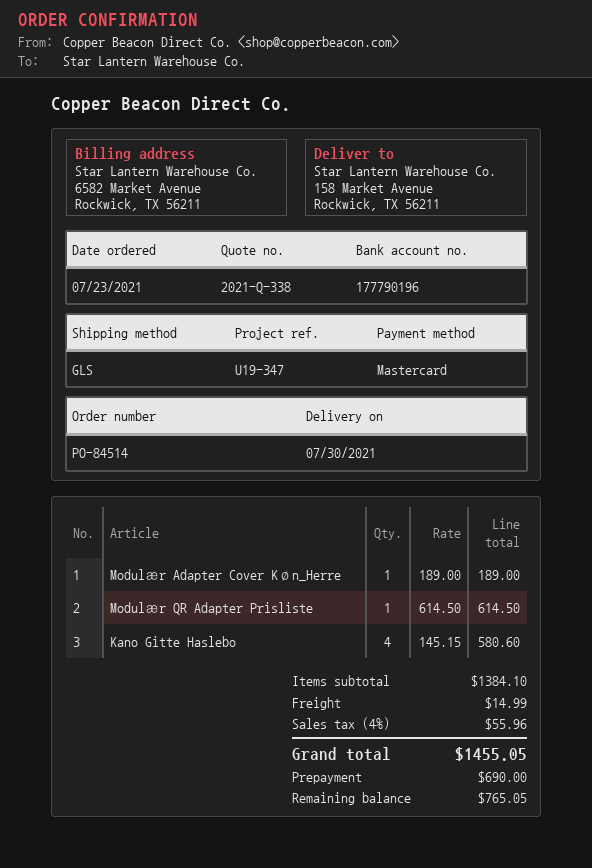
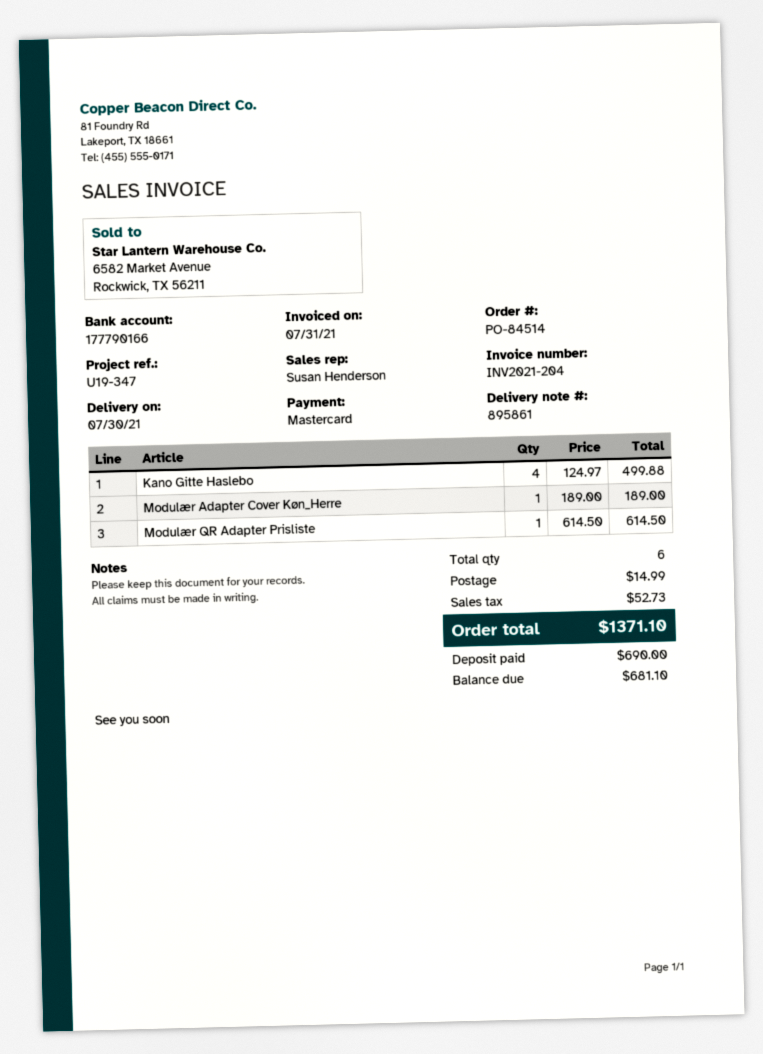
bank account: 177790196 -> 177790166
Kano Gitte Haslebo: 4 x 145.15 = 580.60 -> 4 x 124.97 = 499.88
tax: 55.96 -> 52.73
total: 1455.05 -> 1371.10
balance: 765.05 -> 681.10

